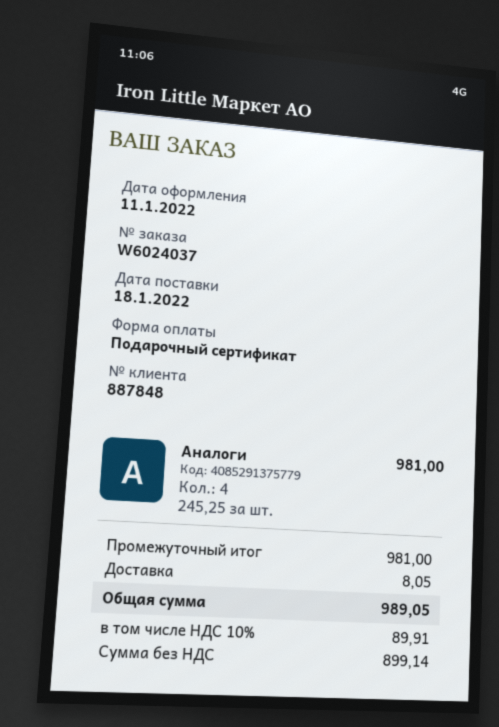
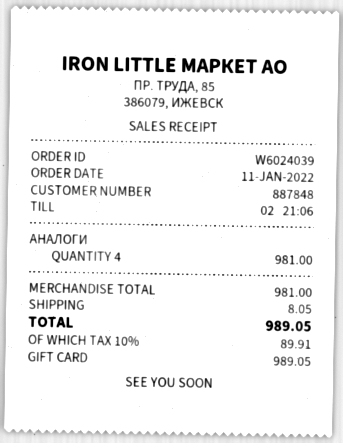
order number: W6024037 -> W6024039

